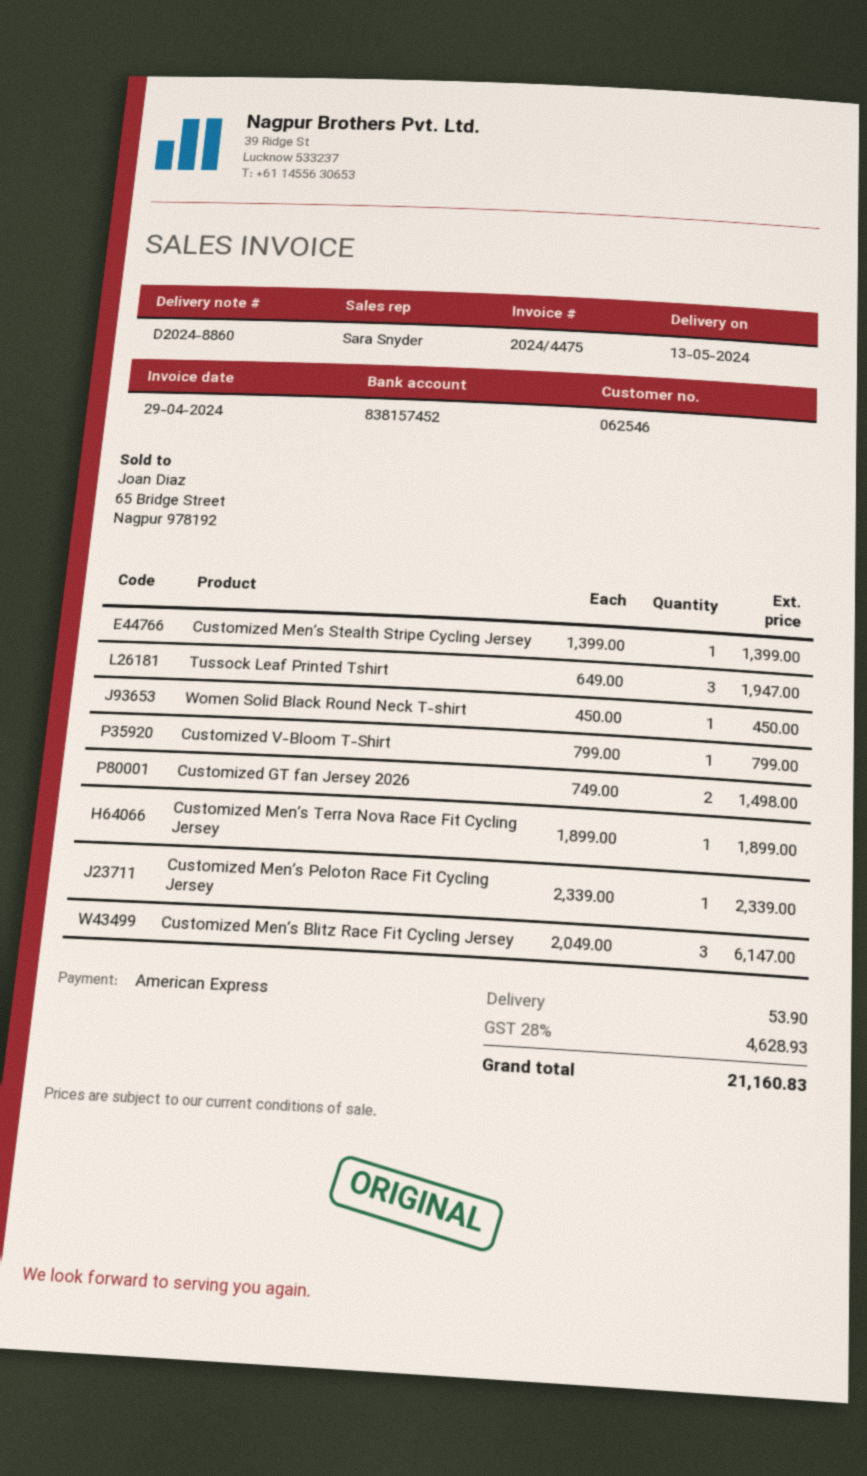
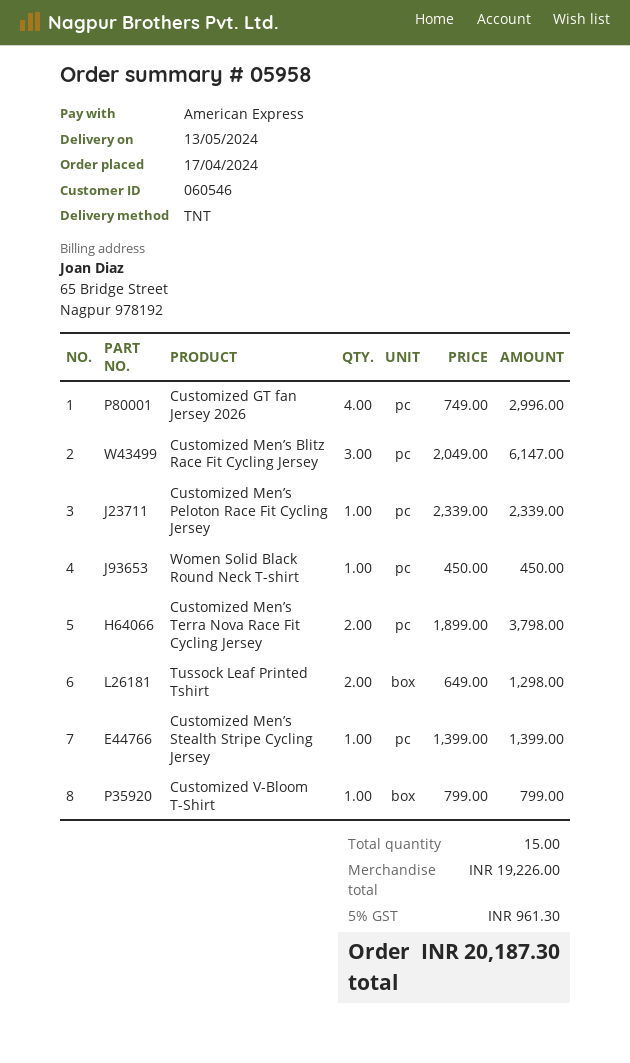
customer number: 062546 -> 060546
Tussock Leaf Printed Tshirt: 3 x 649.00 = 1947.00 -> 2 x 649.00 = 1298.00
Customized GT fan Jersey 2026: 2 x 749.00 = 1498.00 -> 4 x 749.00 = 2996.00
Customized Men’s Terra Nova Race Fit Cycling Jersey: 1 x 1899.00 = 1899.00 -> 2 x 1899.00 = 3798.00
shipping: 53.90 -> none
tax: 28% = 4628.93 -> 5% = 961.30
total: 21160.83 -> 20187.30

